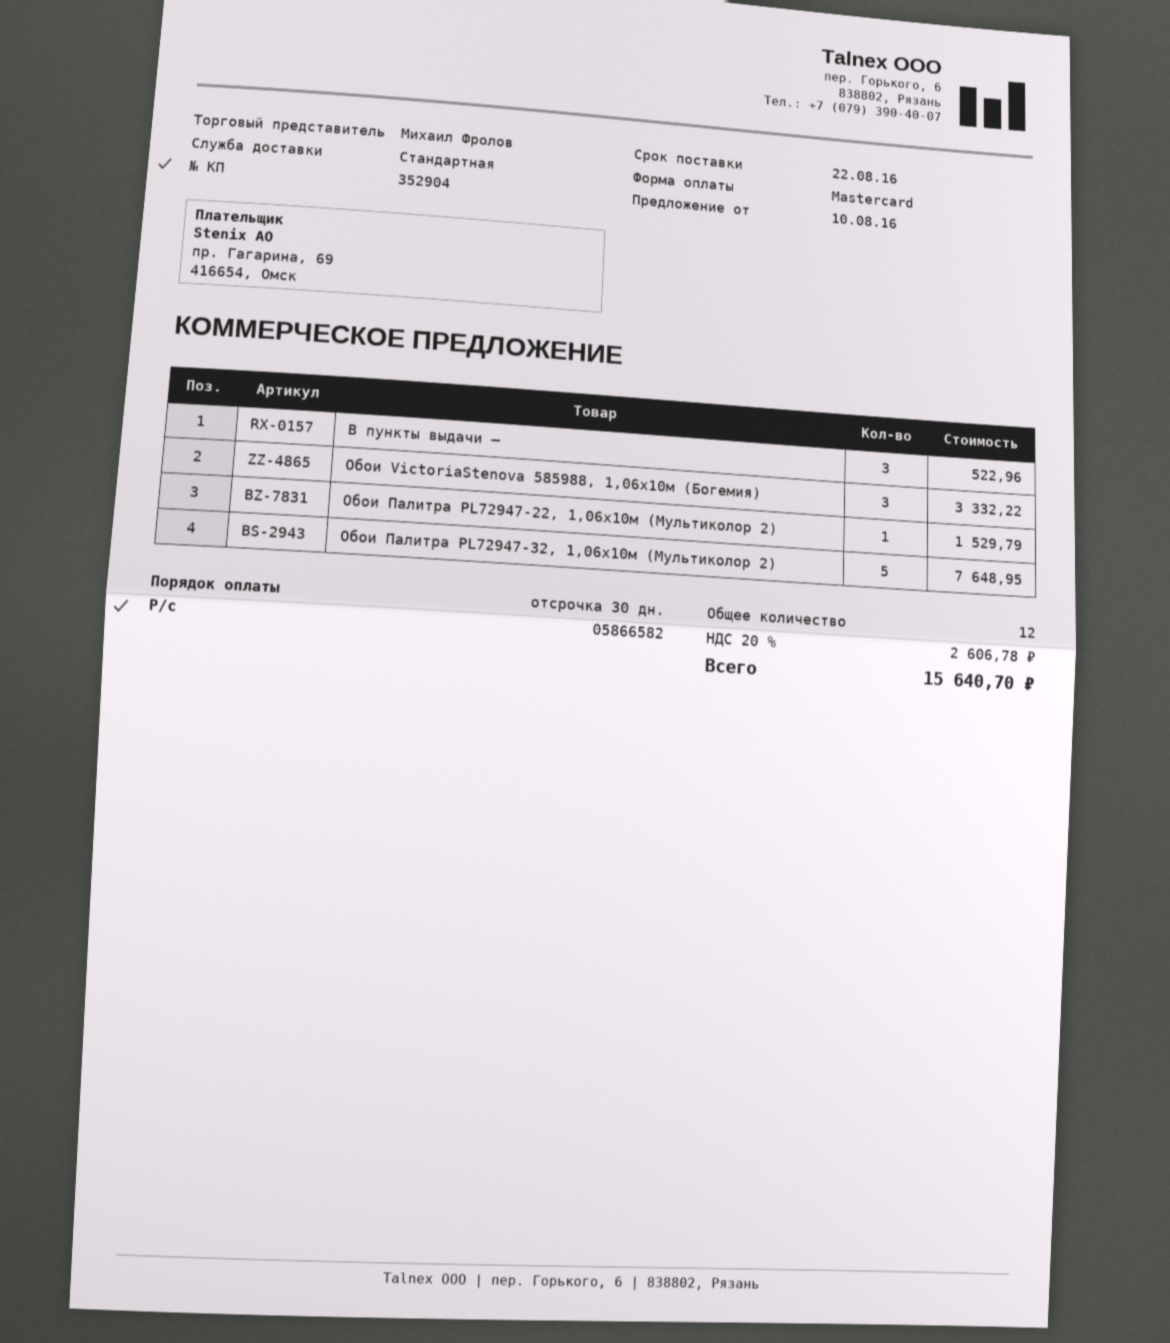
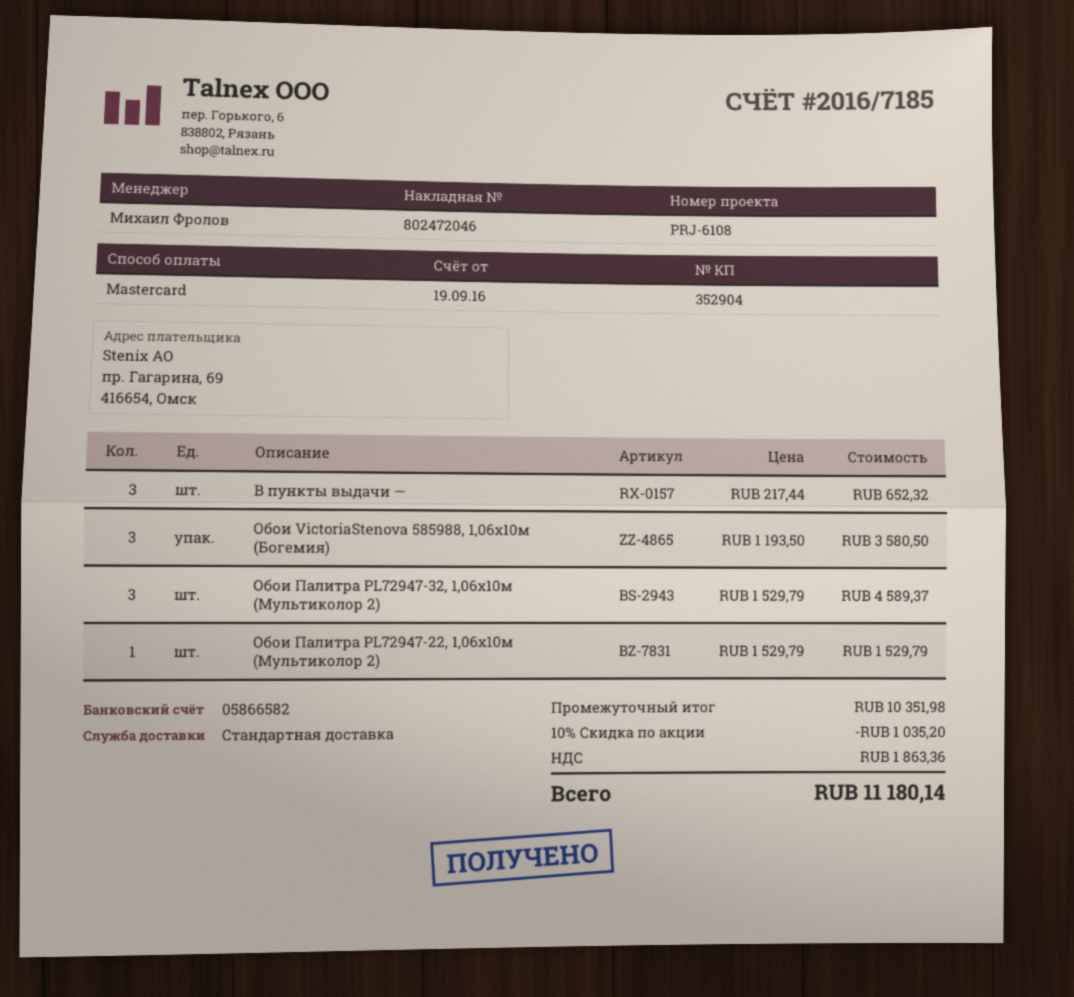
В пункты выдачи —: 3 for 522.96 -> 3 for 652.32
Обои VictoriaStenova 585988, 1,06х10м (Богемия): 3 for 3332.22 -> 3 for 3580.50
Обои Палитра PL72947-32, 1,06х10м (Мультиколор 2): 5 for 7648.95 -> 3 for 4589.37
discount: none -> 10% = 1035.20
tax: 2606.78 -> 1863.36
total: 15640.70 -> 11180.14

